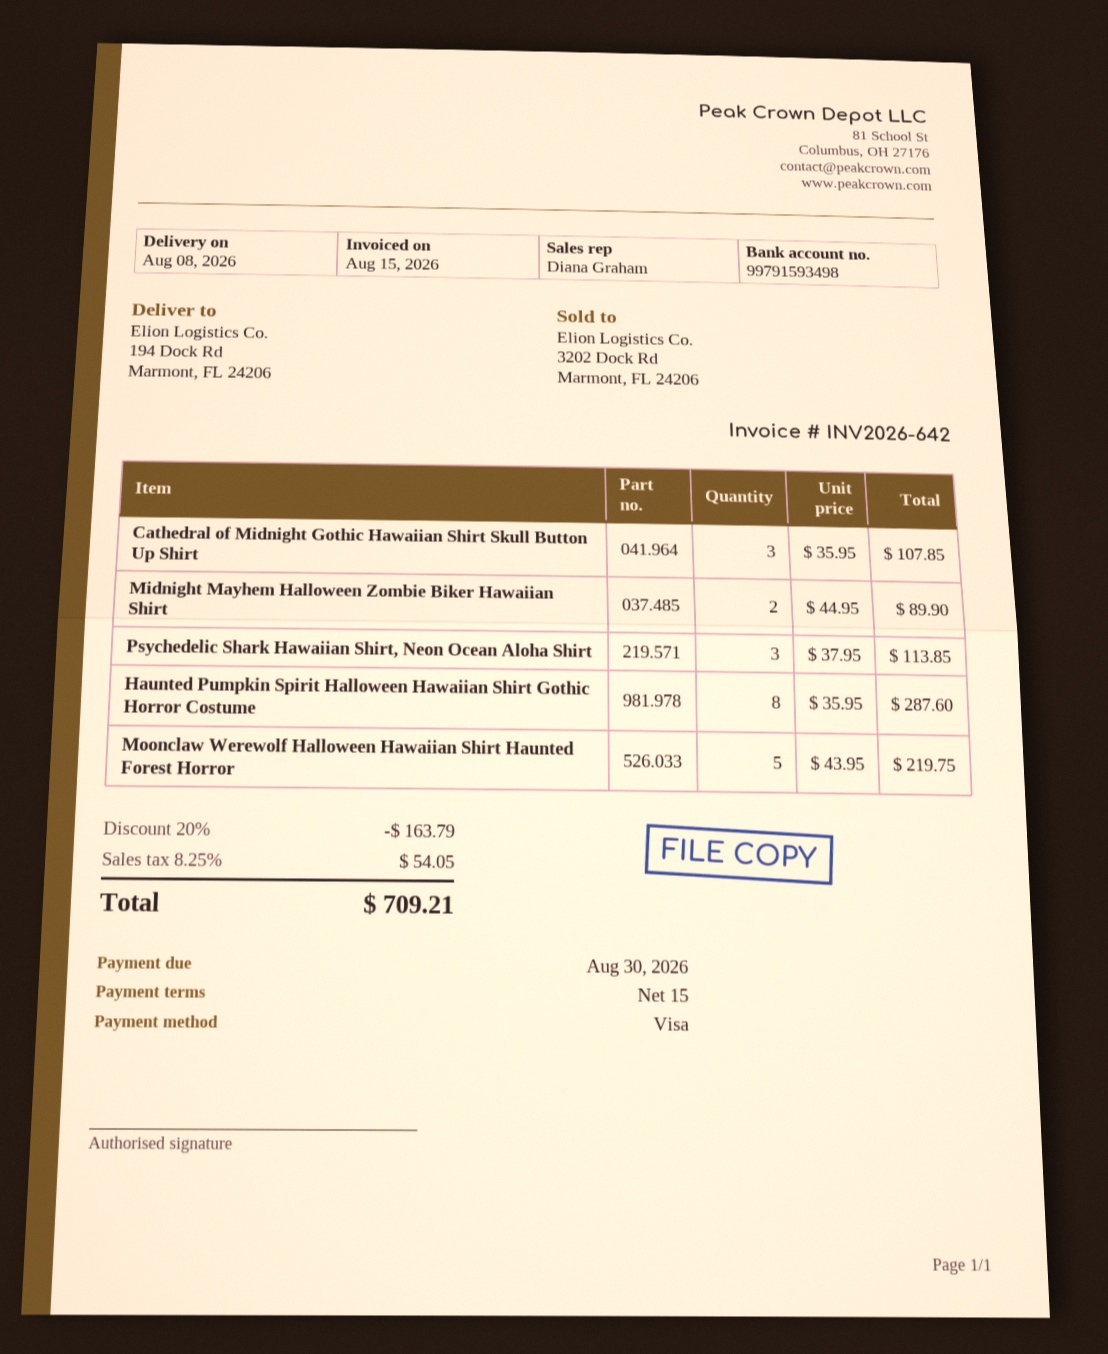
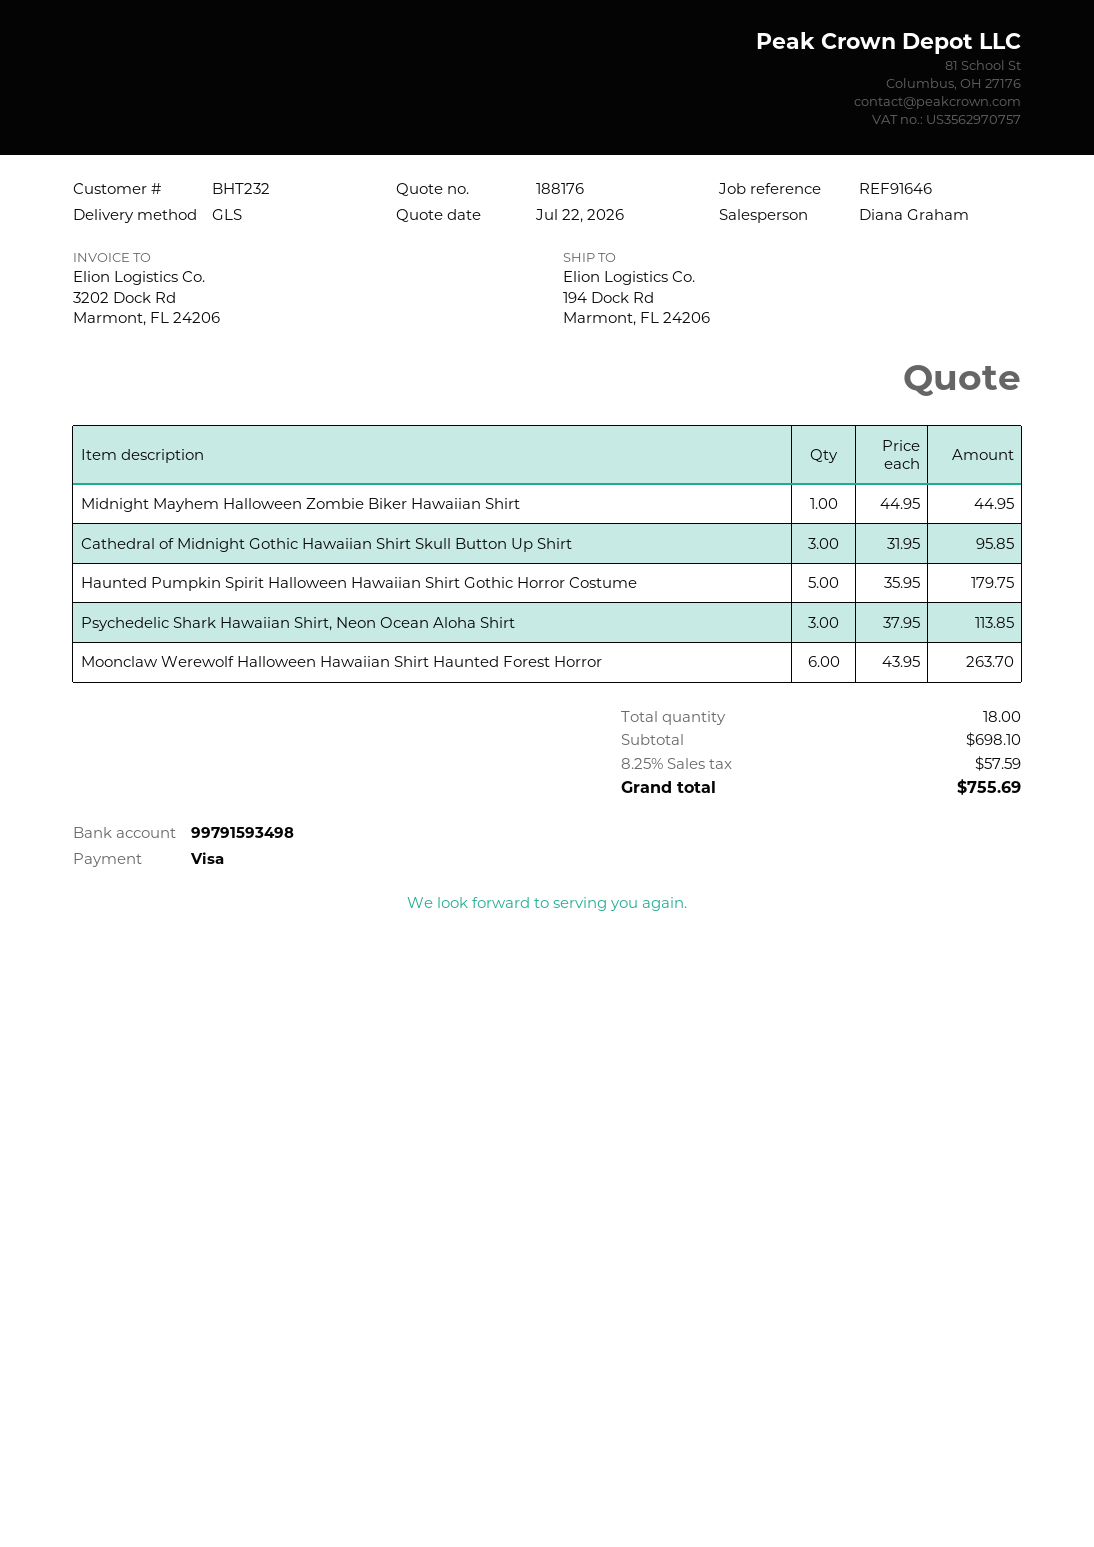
Cathedral of Midnight Gothic Hawaiian Shirt Skull Button Up Shirt: 3 x 35.95 = 107.85 -> 3 x 31.95 = 95.85
Midnight Mayhem Halloween Zombie Biker Hawaiian Shirt: 2 x 44.95 = 89.90 -> 1 x 44.95 = 44.95
Haunted Pumpkin Spirit Halloween Hawaiian Shirt Gothic Horror Costume: 8 x 35.95 = 287.60 -> 5 x 35.95 = 179.75
Moonclaw Werewolf Halloween Hawaiian Shirt Haunted Forest Horror: 5 x 43.95 = 219.75 -> 6 x 43.95 = 263.70
discount: 20% = 163.79 -> none
tax: 8.25% = 54.05 -> 8.25% = 57.59
total: 709.21 -> 755.69

